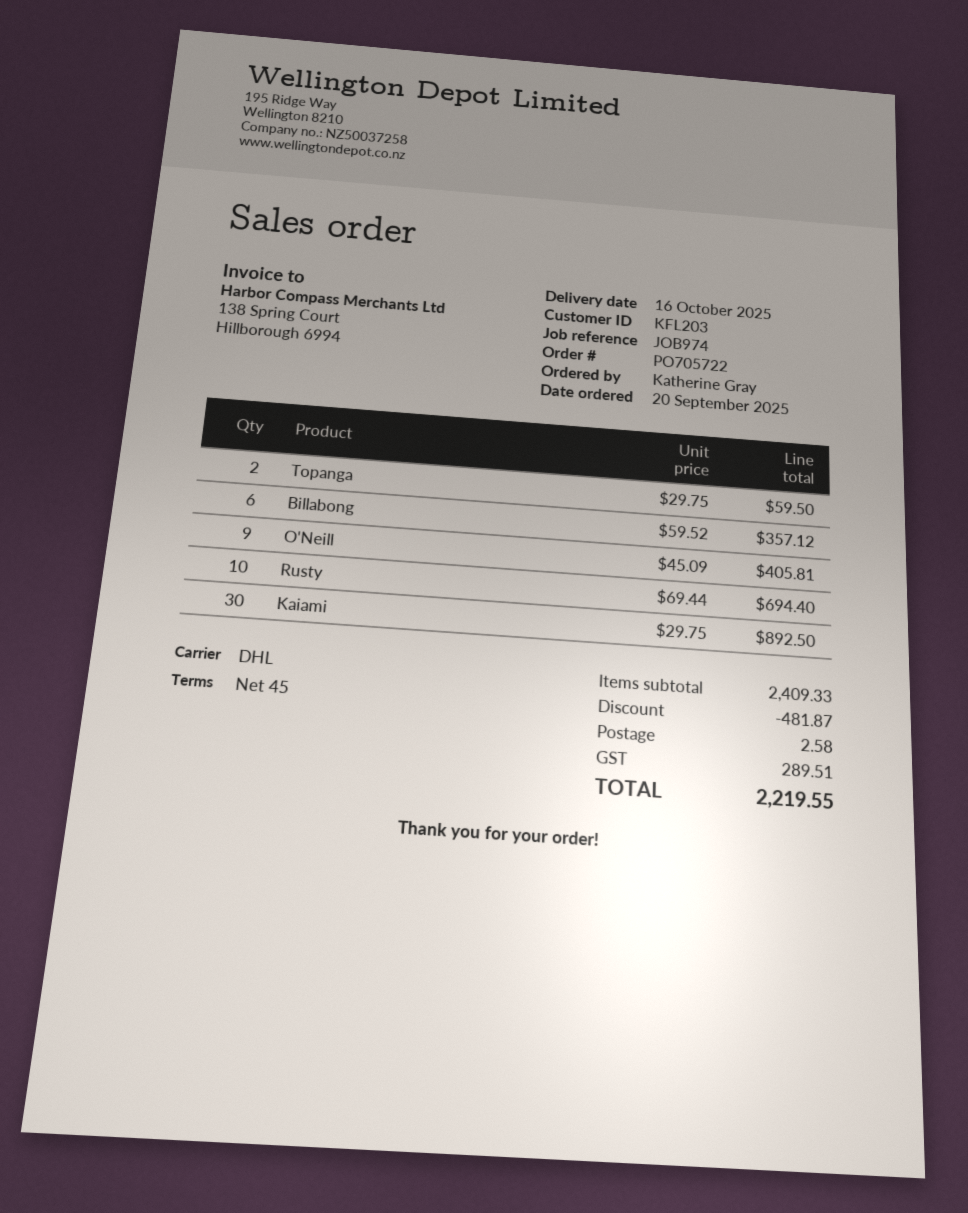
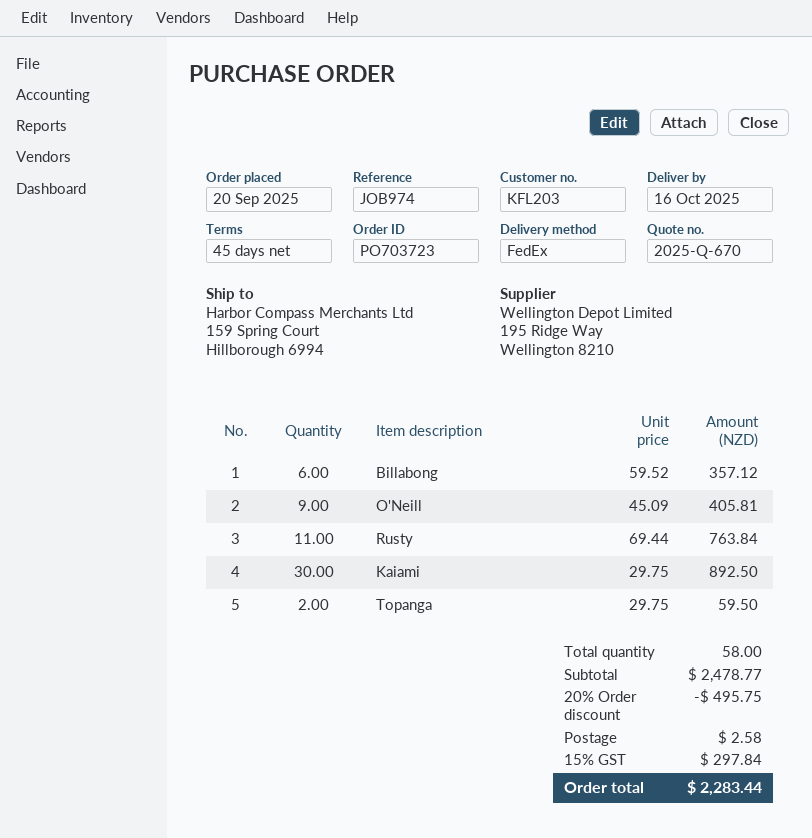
order number: PO705722 -> PO703723
shipping method: DHL -> FedEx
Rusty: 10 x 69.44 = 694.40 -> 11 x 69.44 = 763.84
subtotal: 2409.33 -> 2478.77
discount: 481.87 -> 495.75
tax: 289.51 -> 297.84
total: 2219.55 -> 2283.44

